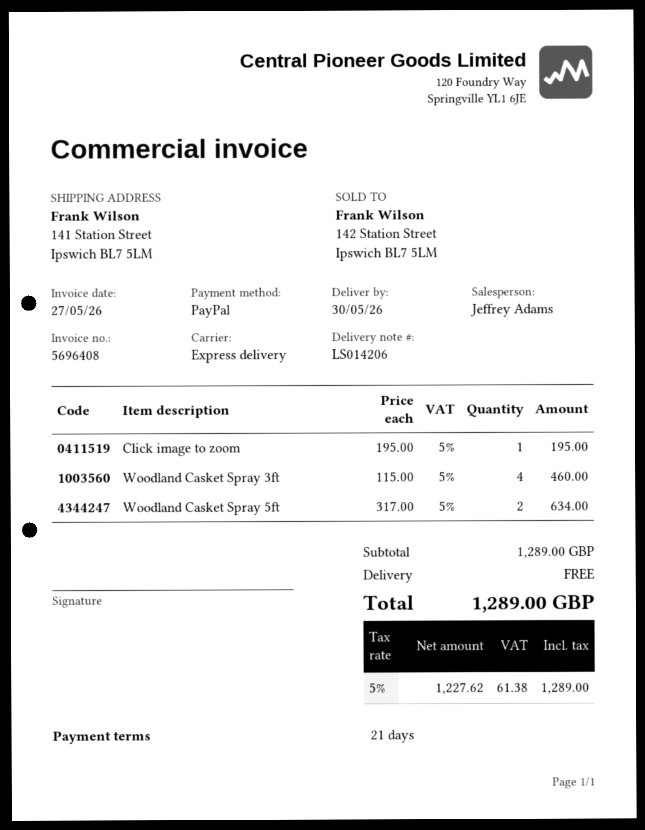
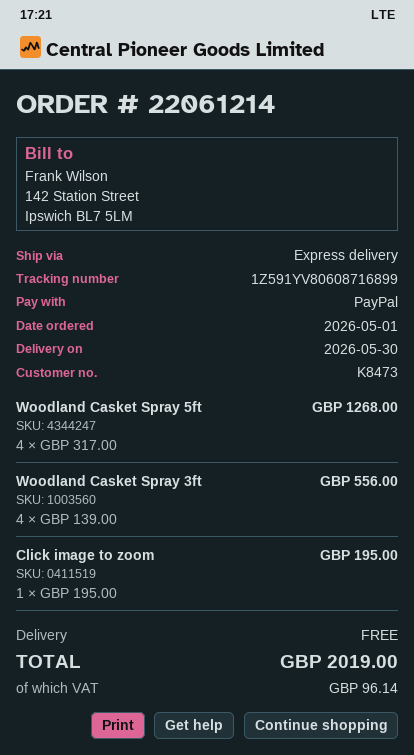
Woodland Casket Spray 3ft: 4 x 115.00 = 460.00 -> 4 x 139.00 = 556.00
Woodland Casket Spray 5ft: 2 x 317.00 = 634.00 -> 4 x 317.00 = 1268.00
tax: 61.38 -> 96.14
total: 1289.00 -> 2019.00

